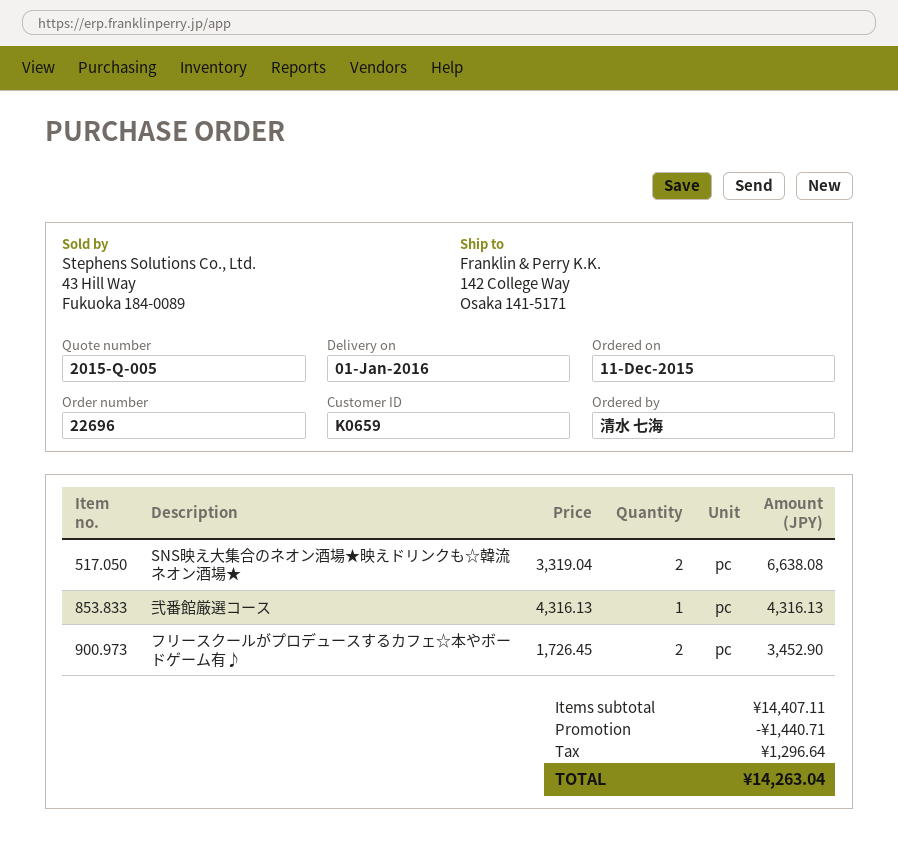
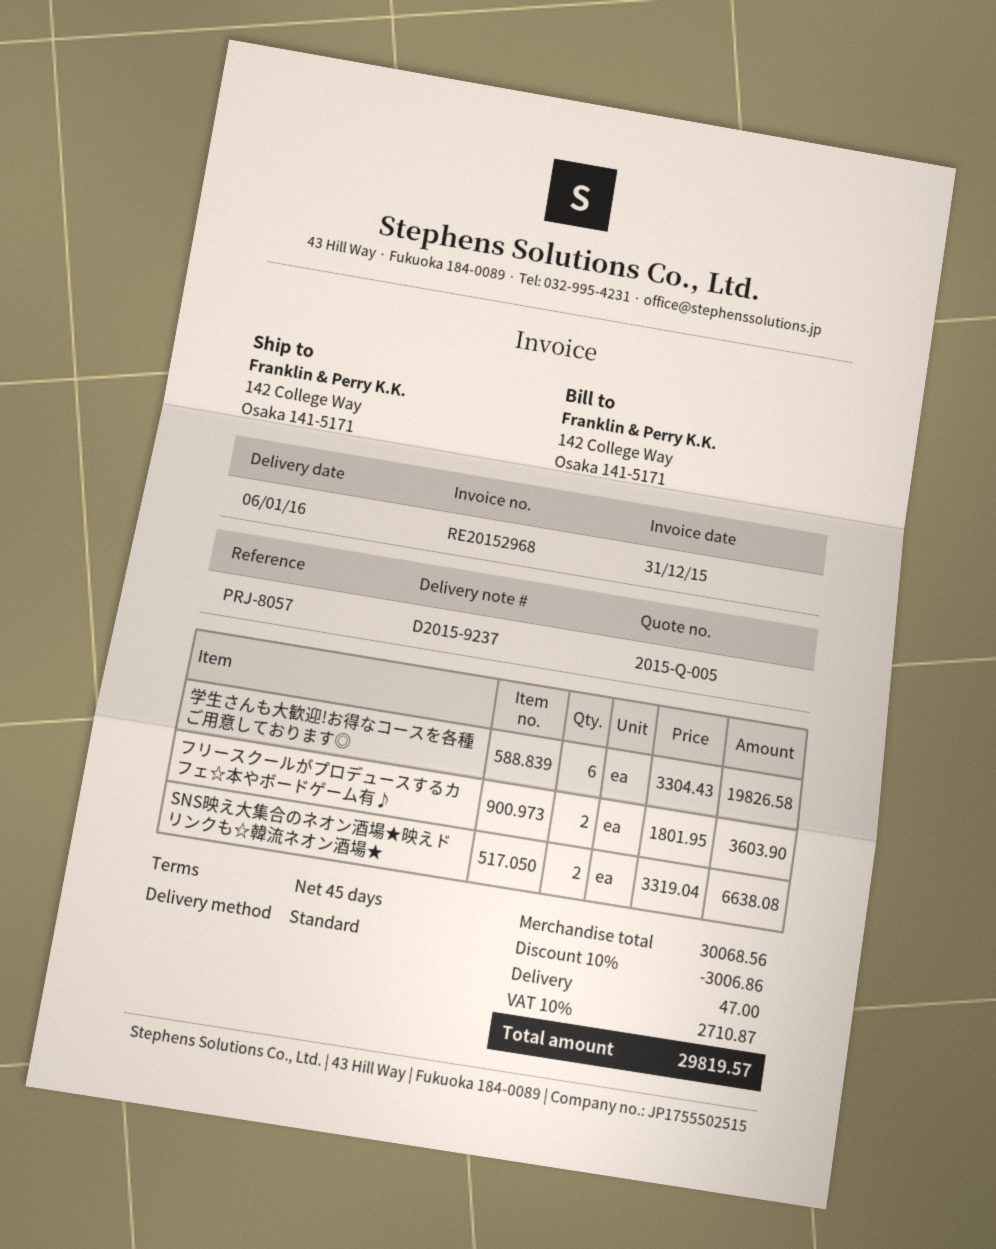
delivery date: 2016-01-01 -> 2016-01-06
弐番館厳選コース: 1 x 4316.13 = 4316.13 -> none
フリースクールがプロデュースするカフェ☆本やボードゲーム有♪: 2 x 1726.45 = 3452.90 -> 2 x 1801.95 = 3603.90
学生さんも大歓迎!お得なコースを各種ご用意しております◎: none -> 6 x 3304.43 = 19826.58
subtotal: 14407.11 -> 30068.56
discount: 1440.71 -> 3006.86
shipping: none -> 47.00
tax: 1296.64 -> 2710.87
total: 14263.04 -> 29819.57

